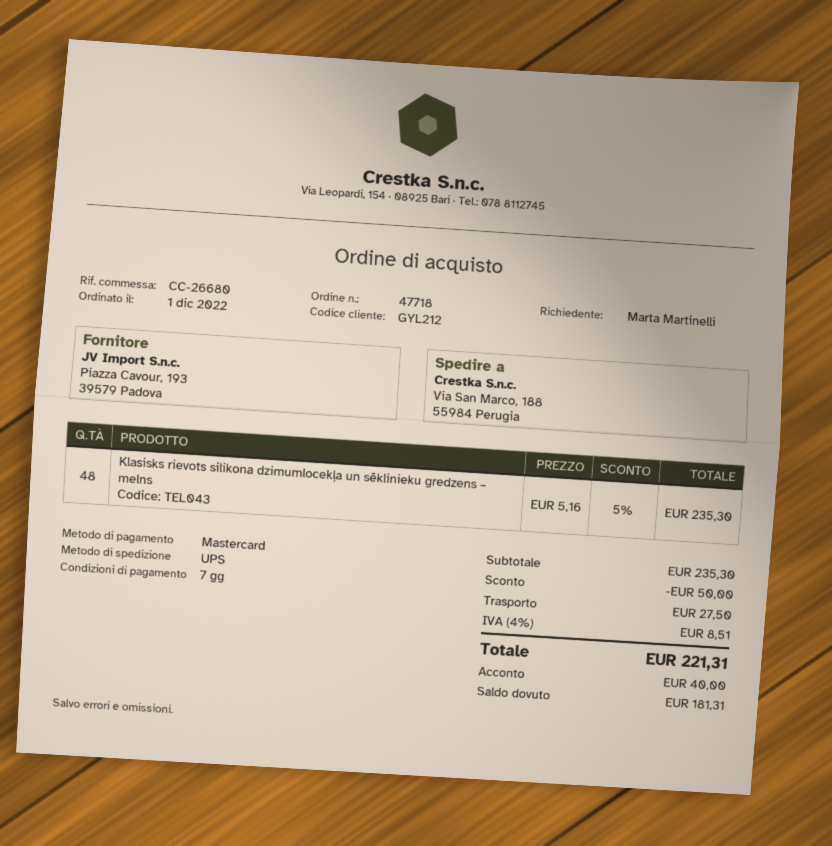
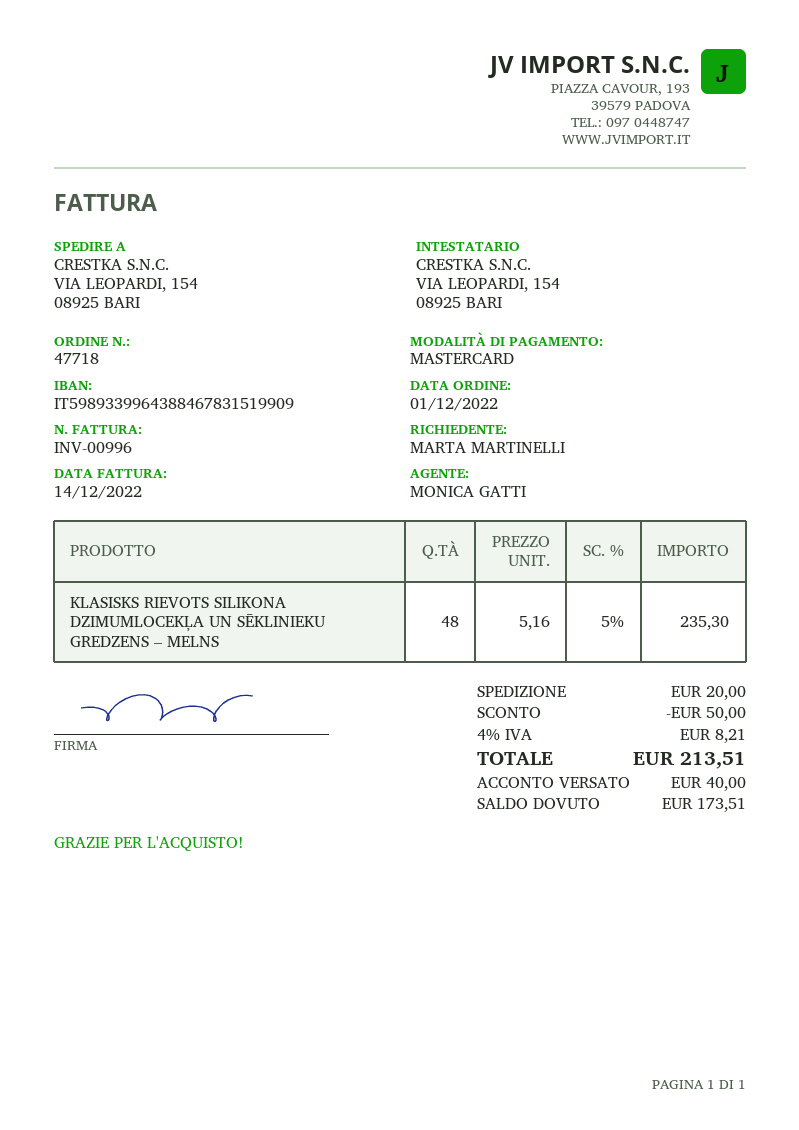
ship to: Via San Marco, 188, 55984 Perugia -> VIA LEOPARDI, 154, 08925 BARI
shipping: 27.50 -> 20.00
tax: 4% = 8.51 -> 4% = 8.21
total: 221.31 -> 213.51
balance: 181.31 -> 173.51

